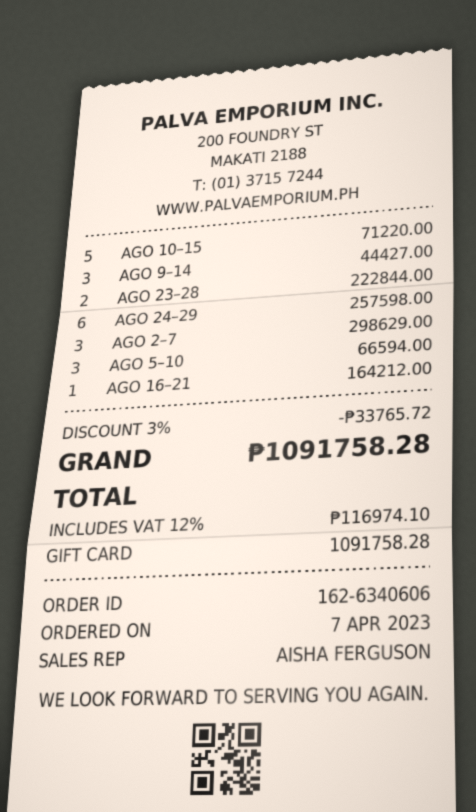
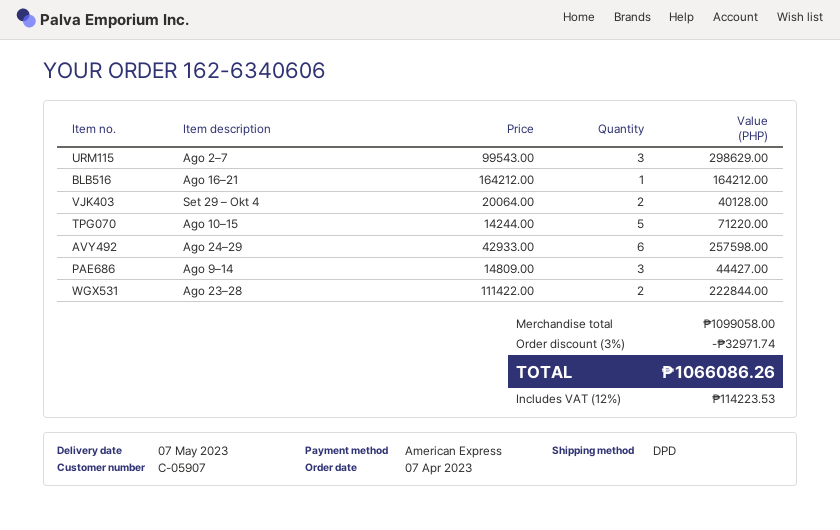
payment method: gift card -> American Express
AGO 5–10: 3 for 66594.00 -> none
Set 29 – Okt 4: none -> 2 for 40128.00
discount: 3% = 33765.72 -> 3% = 32971.74
tax: 12% = 116974.10 -> 12% = 114223.53
total: 1091758.28 -> 1066086.26

